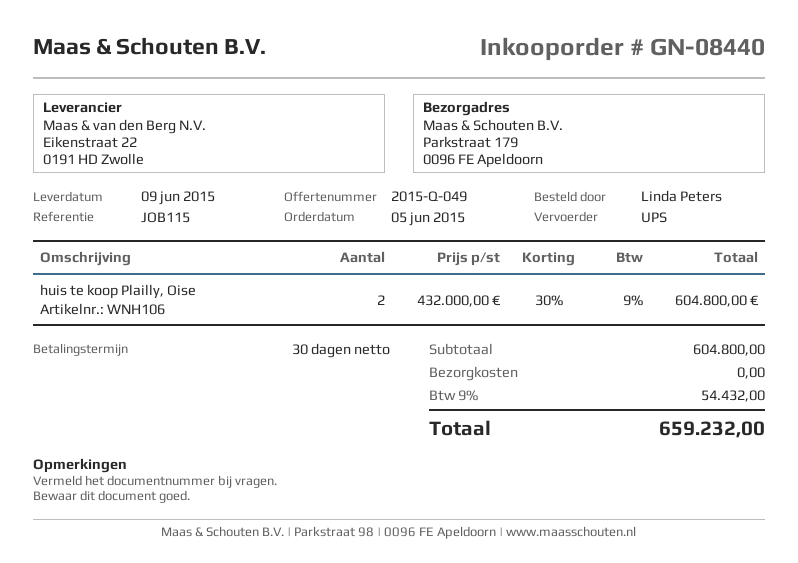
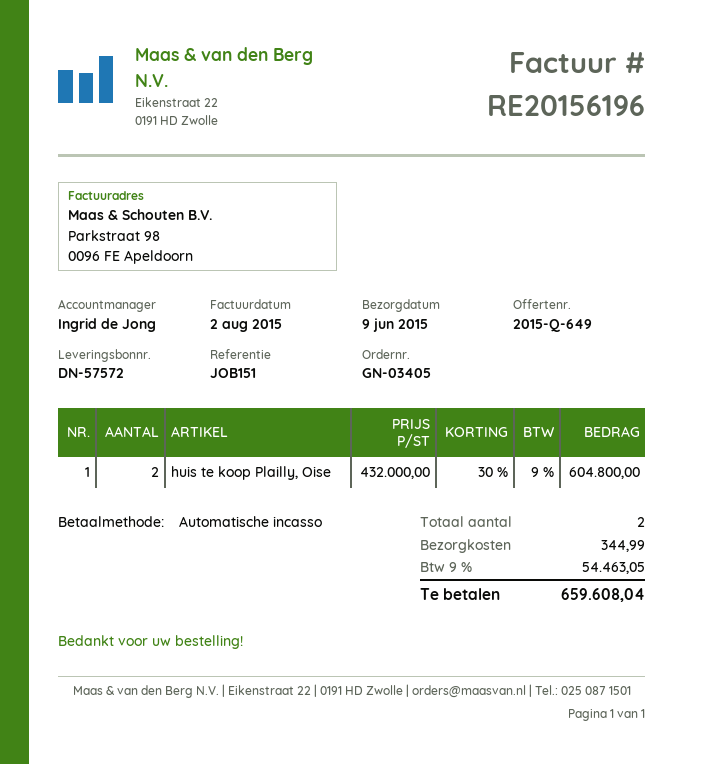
quote number: 2015-Q-049 -> 2015-Q-649
order number: GN-08440 -> GN-03405
reference: JOB115 -> JOB151
shipping: 0.00 -> 344.99
tax: 9% = 54432.00 -> 9% = 54463.05
total: 659232.00 -> 659608.04

